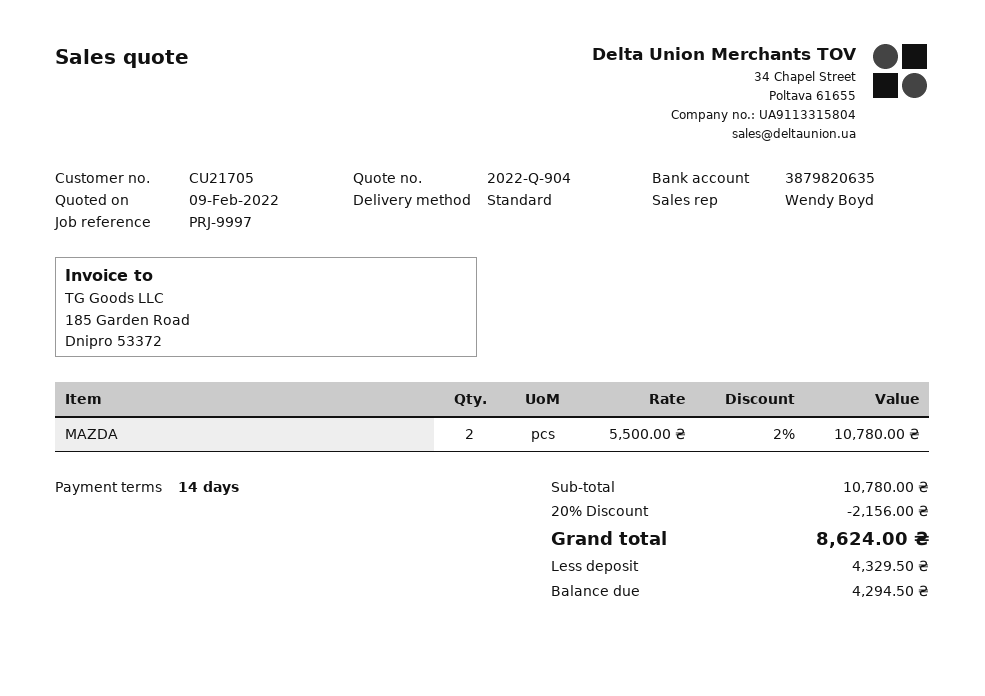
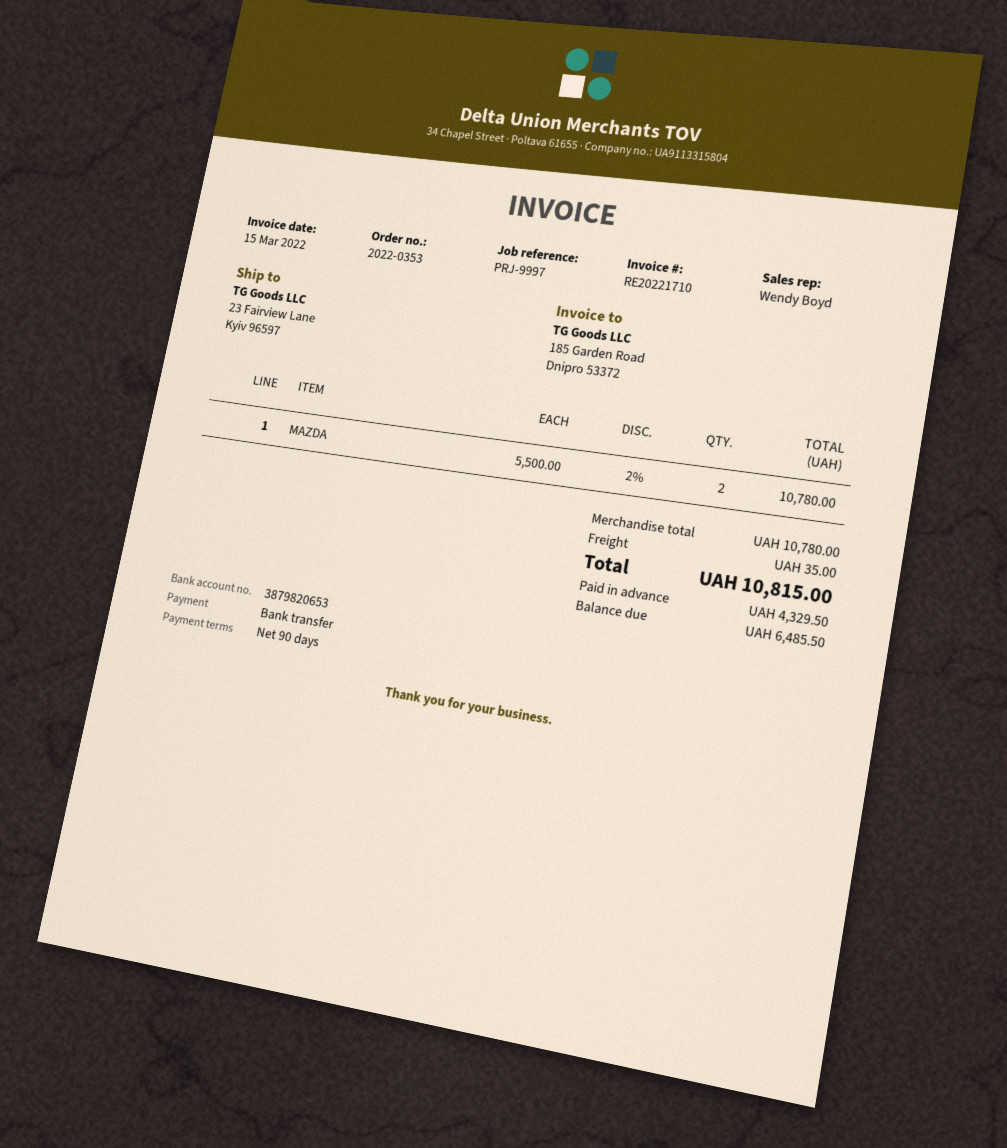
payment terms: 14 days -> 90 days
bank account: 3879820635 -> 3879820653
discount: 20% = 2156.00 -> none
shipping: none -> 35.00
total: 8624.00 -> 10815.00
balance: 4294.50 -> 6485.50

